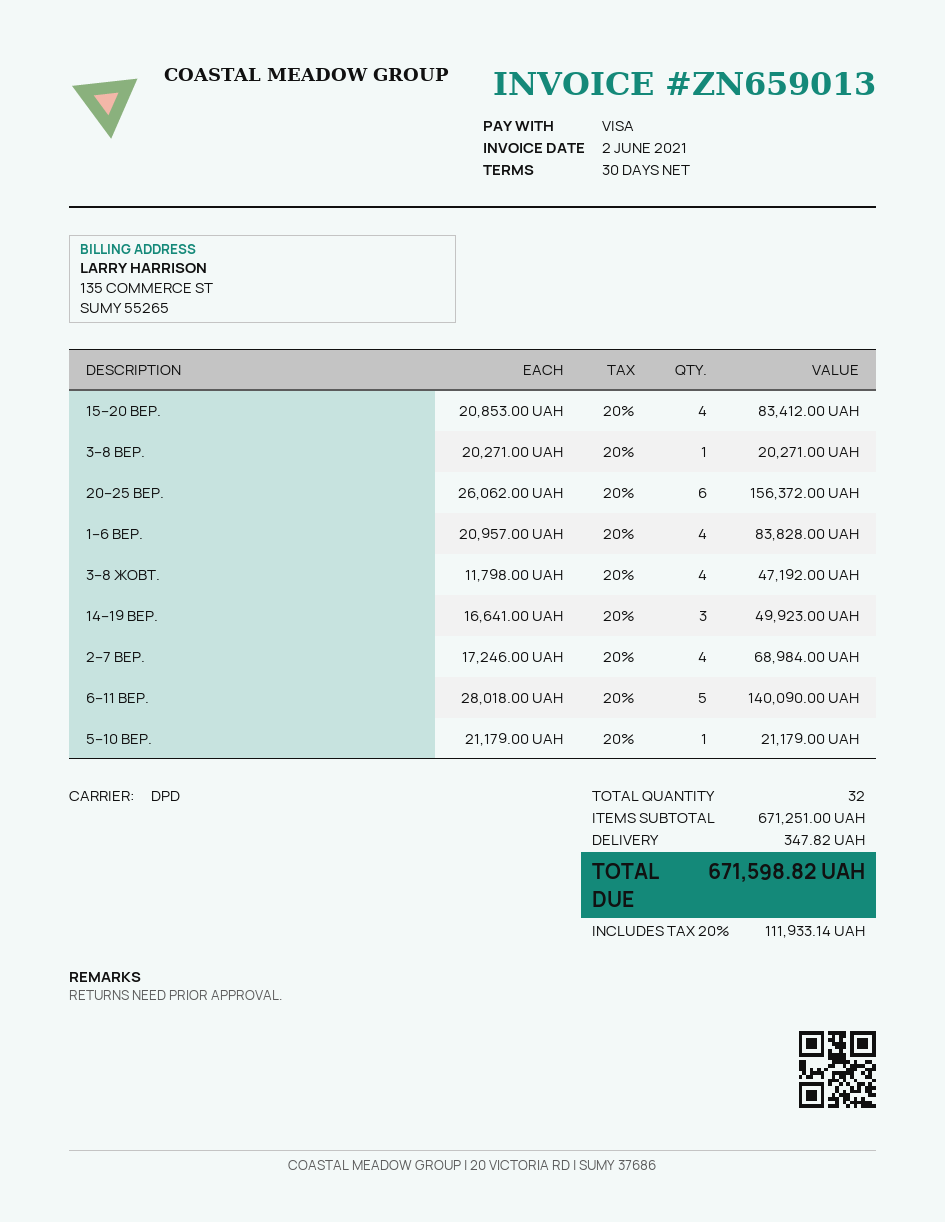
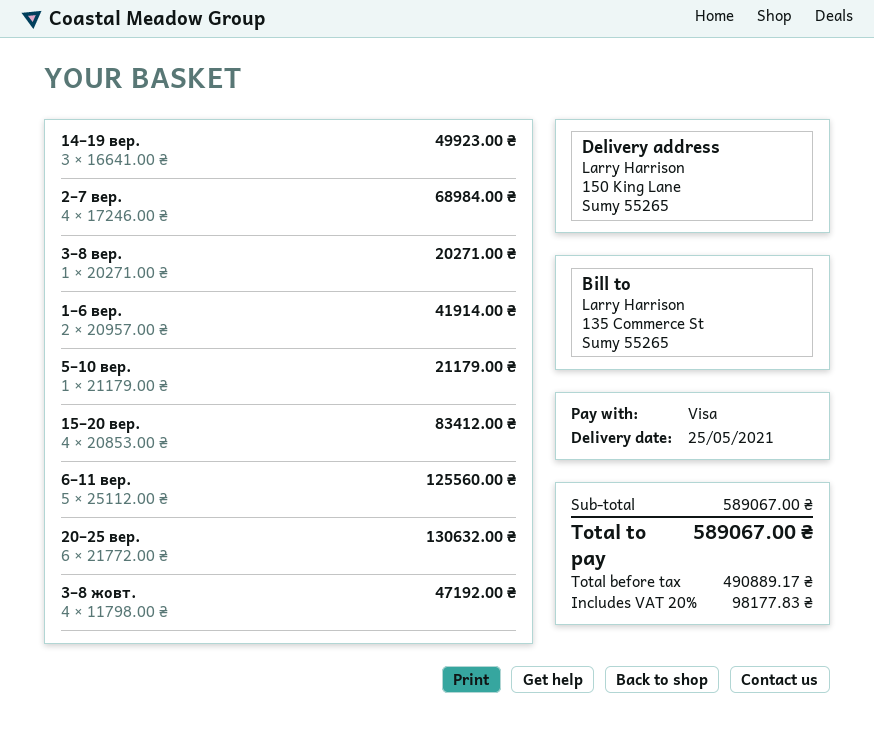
20–25 ВЕР.: 6 x 26062.00 = 156372.00 -> 6 x 21772.00 = 130632.00
1–6 ВЕР.: 4 x 20957.00 = 83828.00 -> 2 x 20957.00 = 41914.00
6–11 ВЕР.: 5 x 28018.00 = 140090.00 -> 5 x 25112.00 = 125560.00
subtotal: 671251.00 -> 589067.00
shipping: 347.82 -> none
tax: 20% = 111933.14 -> 20% = 98177.83
total: 671598.82 -> 589067.00

